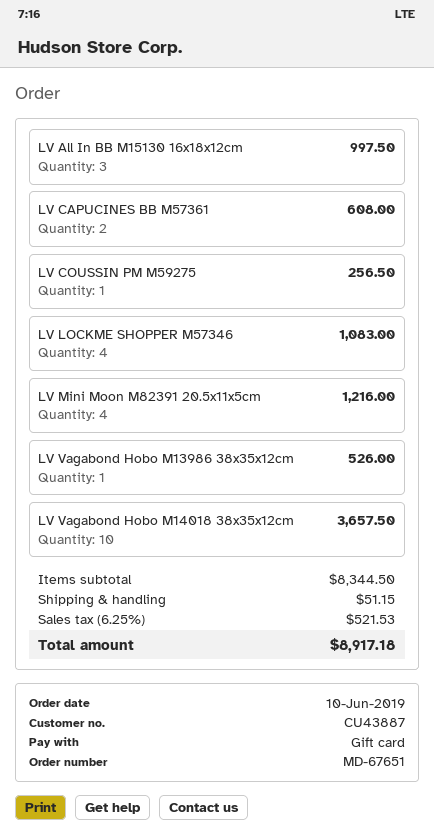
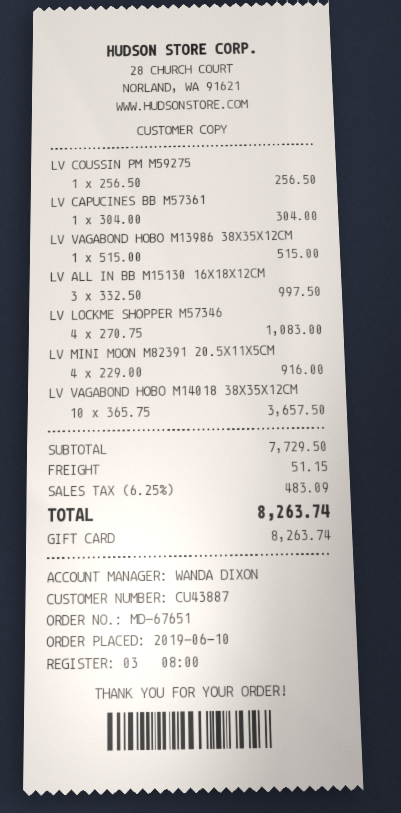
LV CAPUCINES BB M57361: 2 for 608.00 -> 1 for 304.00
LV Mini Moon M82391 20.5x11x5cm: 4 for 1216.00 -> 4 for 916.00
LV Vagabond Hobo M13986 38x35x12cm: 1 for 526.00 -> 1 for 515.00
subtotal: 8344.50 -> 7729.50
tax: 6.25% = 521.53 -> 6.25% = 483.09
total: 8917.18 -> 8263.74

